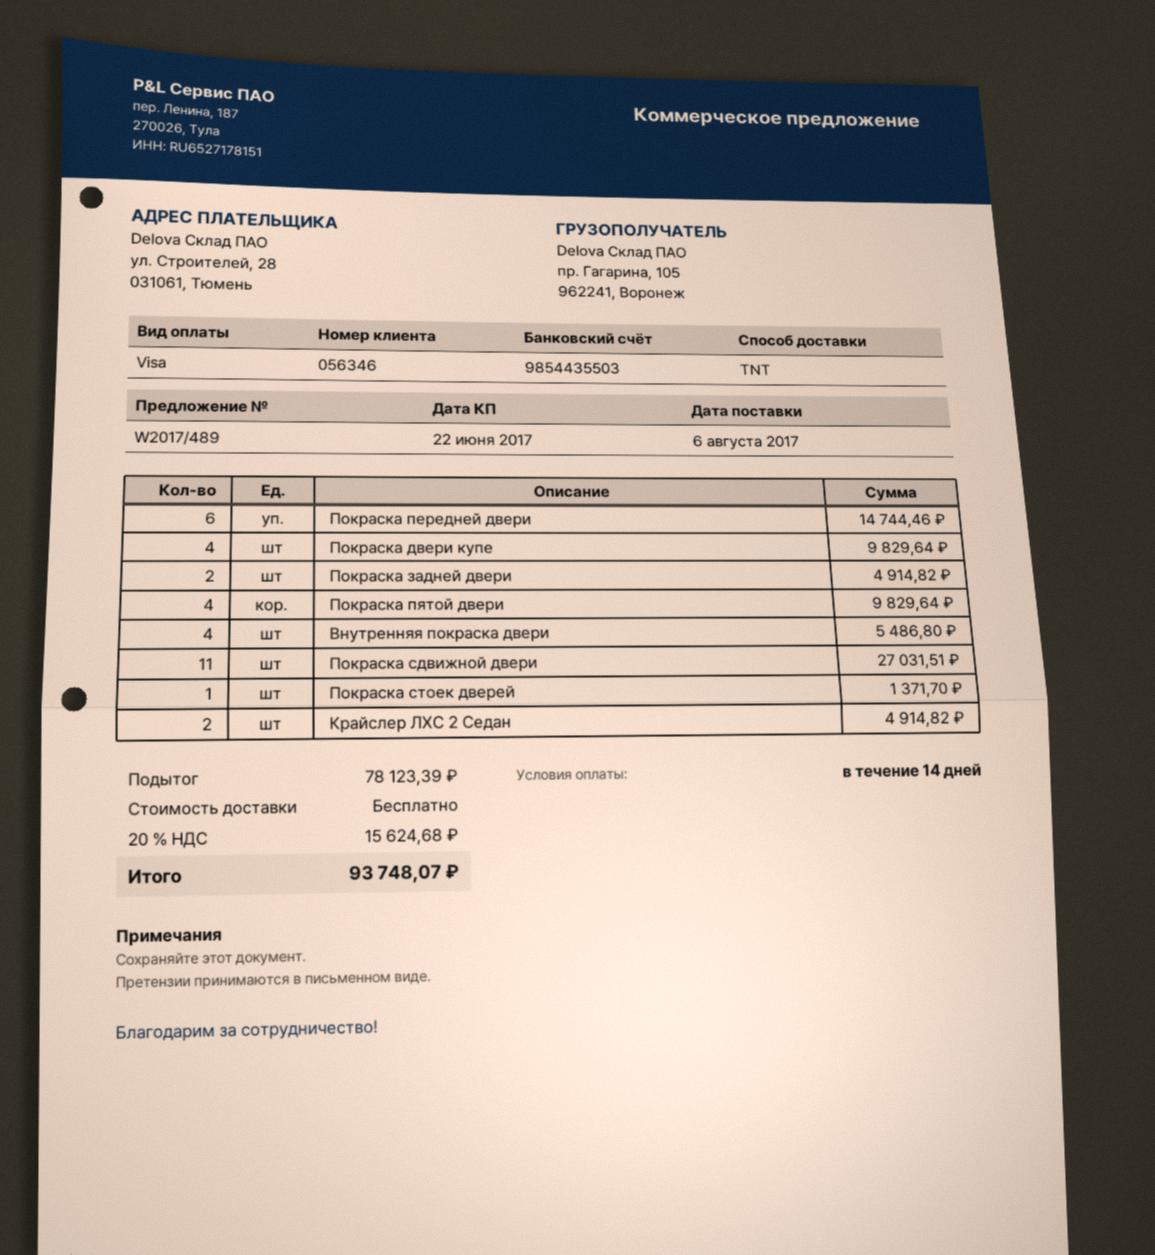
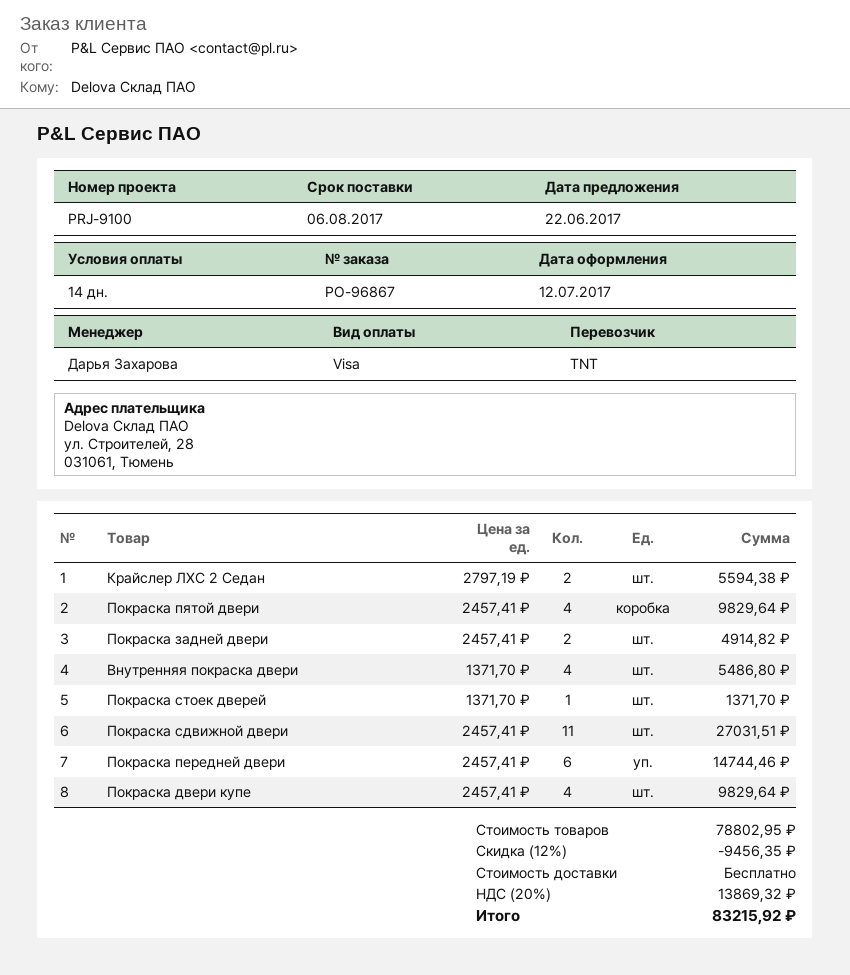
Крайслер ЛХС 2 Седан: 2 for 4914.82 -> 2 for 5594.38
subtotal: 78123.39 -> 78802.95
discount: none -> 12% = 9456.35
tax: 20% = 15624.68 -> 20% = 13869.32
total: 93748.07 -> 83215.92

